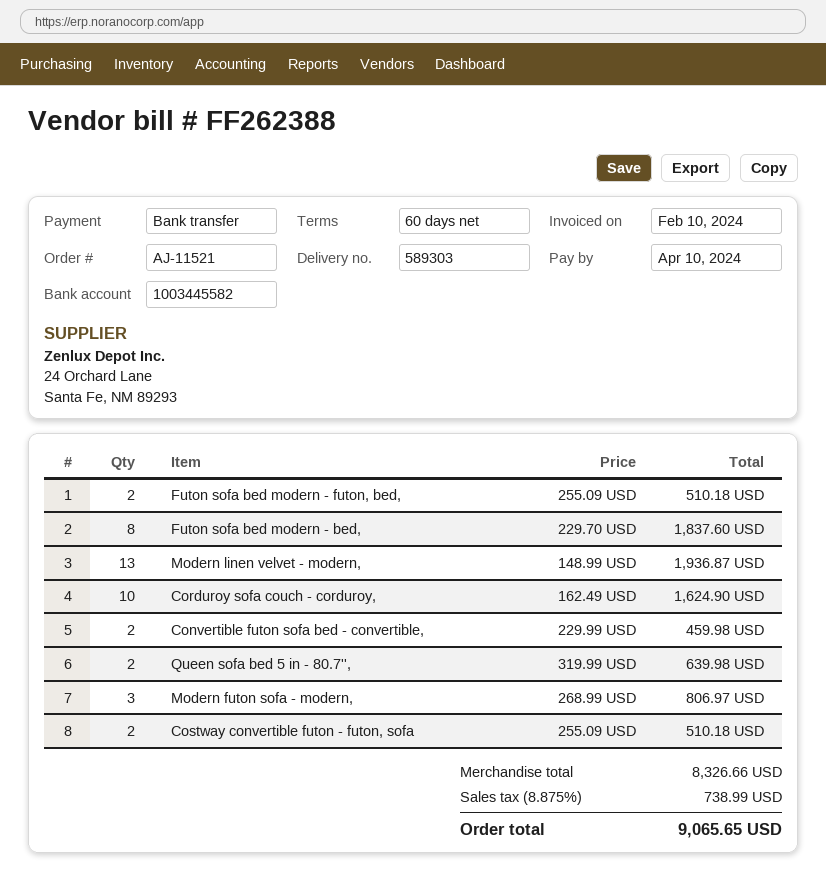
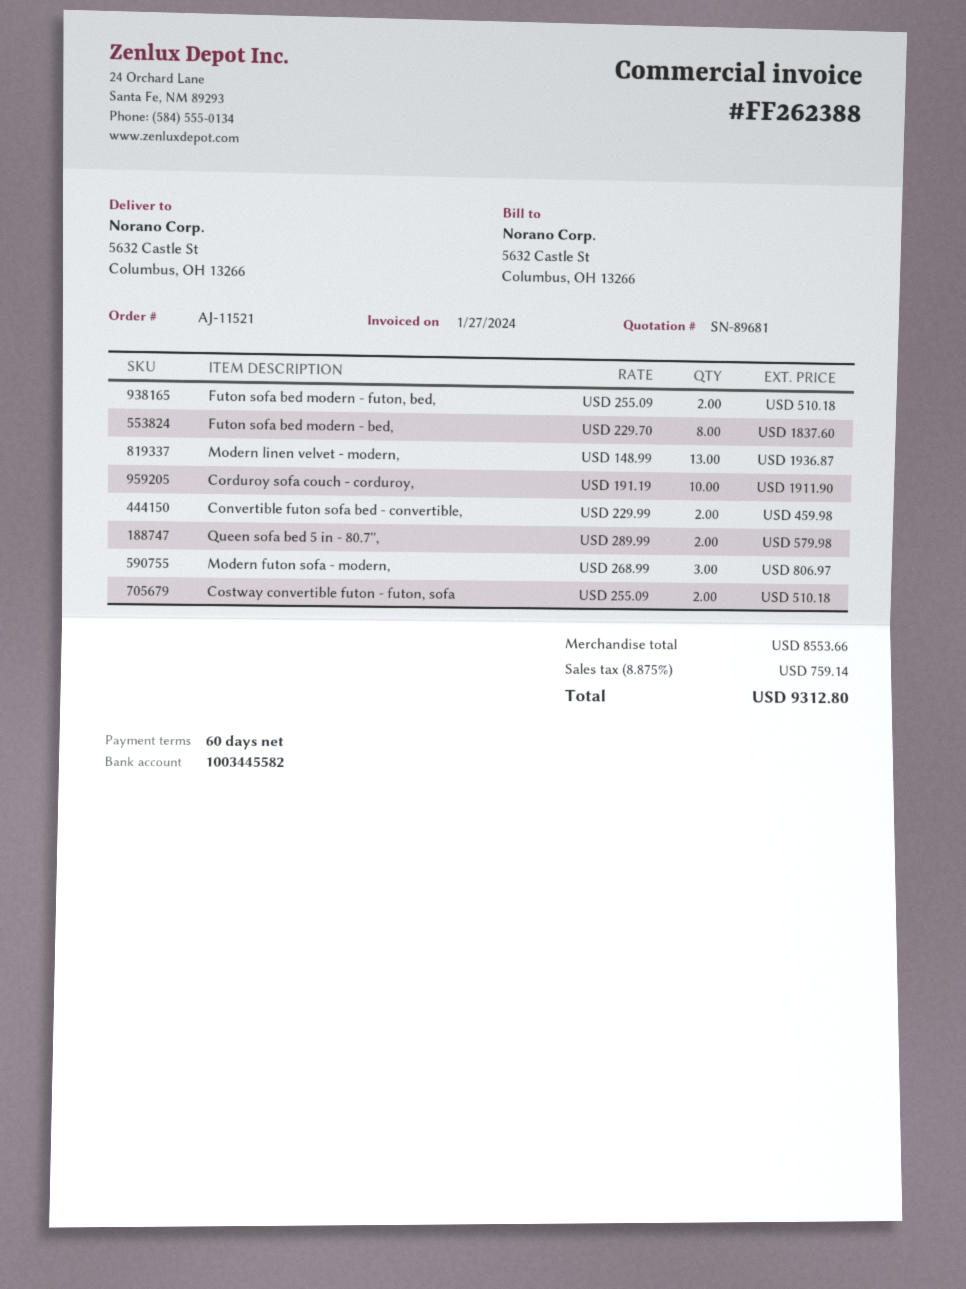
invoice date: 2024-02-10 -> 2024-01-27
Corduroy sofa couch - corduroy,: 10 x 162.49 = 1624.90 -> 10 x 191.19 = 1911.90
Queen sofa bed 5 in - 80.7'',: 2 x 319.99 = 639.98 -> 2 x 289.99 = 579.98
subtotal: 8326.66 -> 8553.66
tax: 8.875% = 738.99 -> 8.875% = 759.14
total: 9065.65 -> 9312.80

